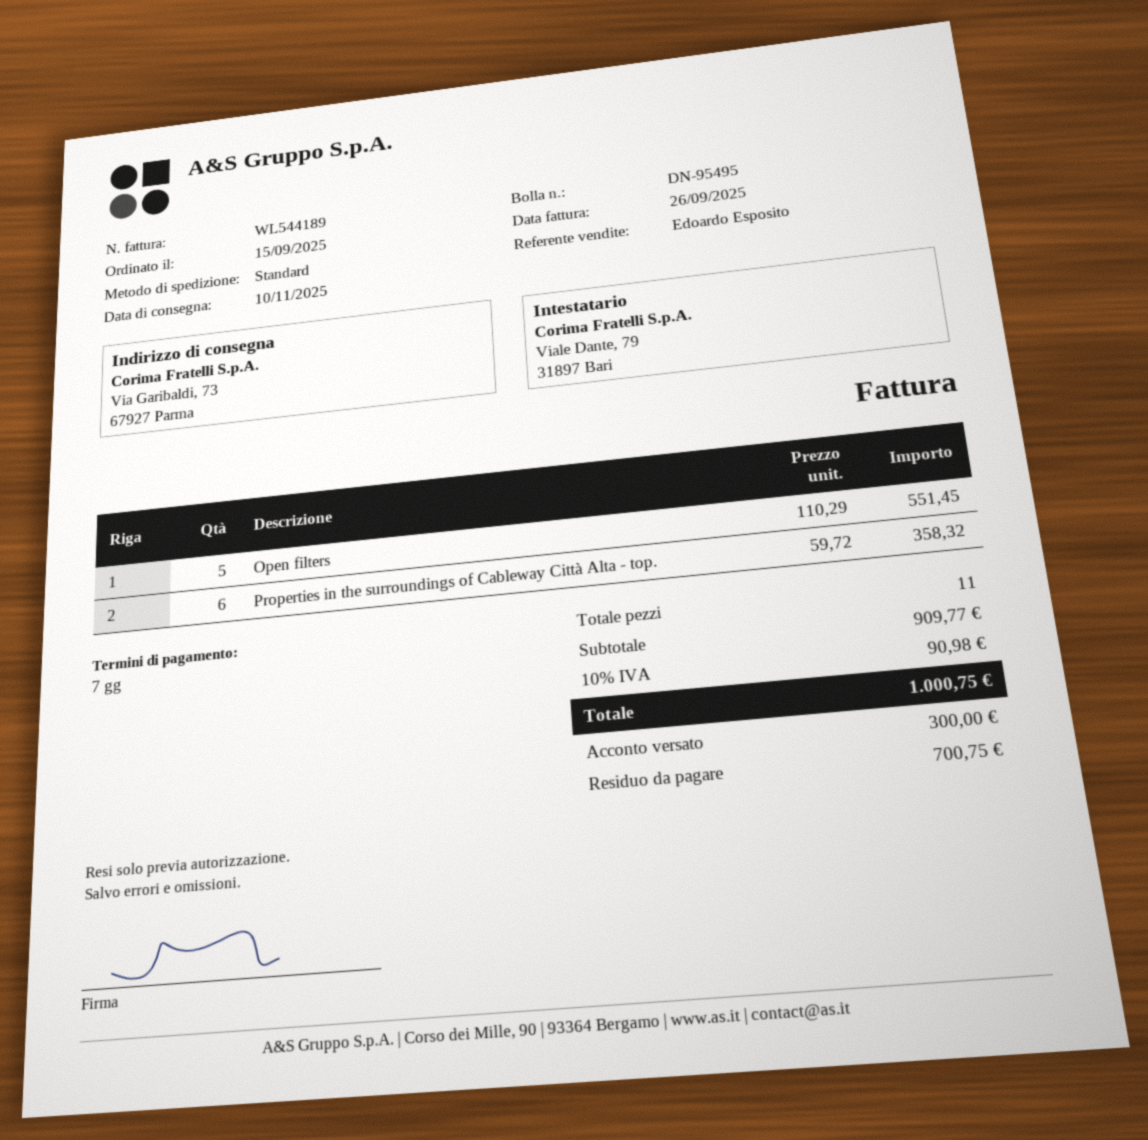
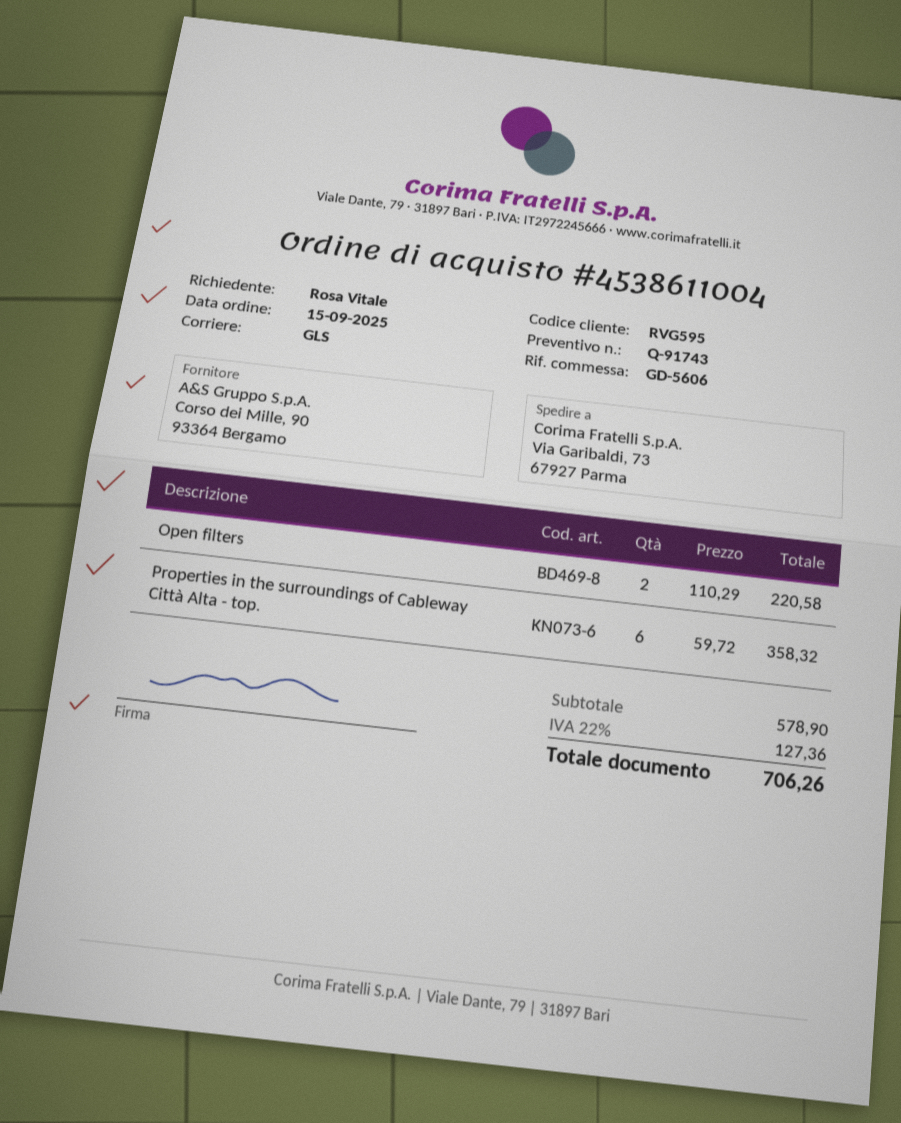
shipping method: standard -> GLS
Open filters: 5 x 110.29 = 551.45 -> 2 x 110.29 = 220.58
subtotal: 909.77 -> 578.90
tax: 10% = 90.98 -> 22% = 127.36
total: 1000.75 -> 706.26

